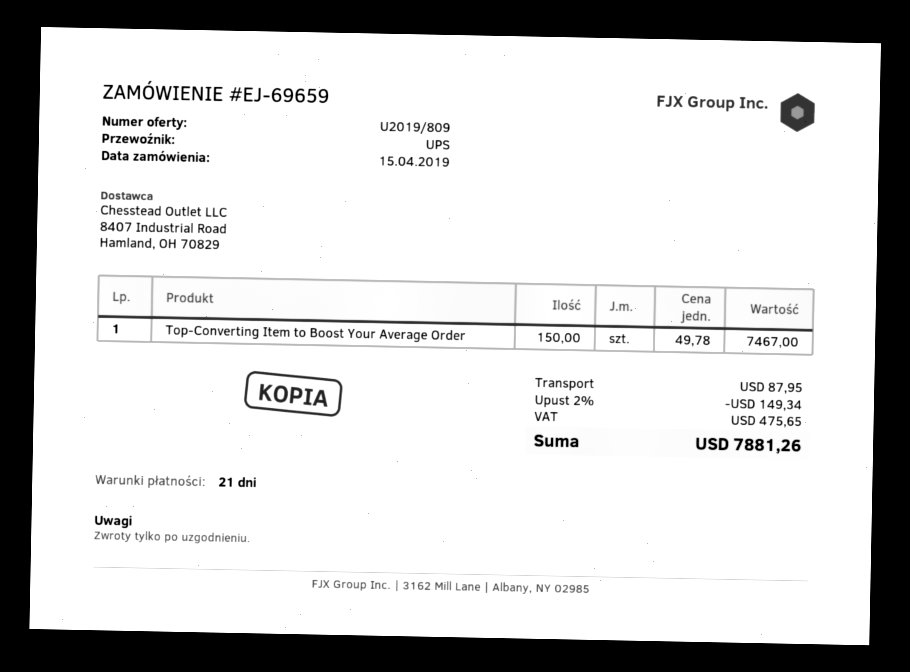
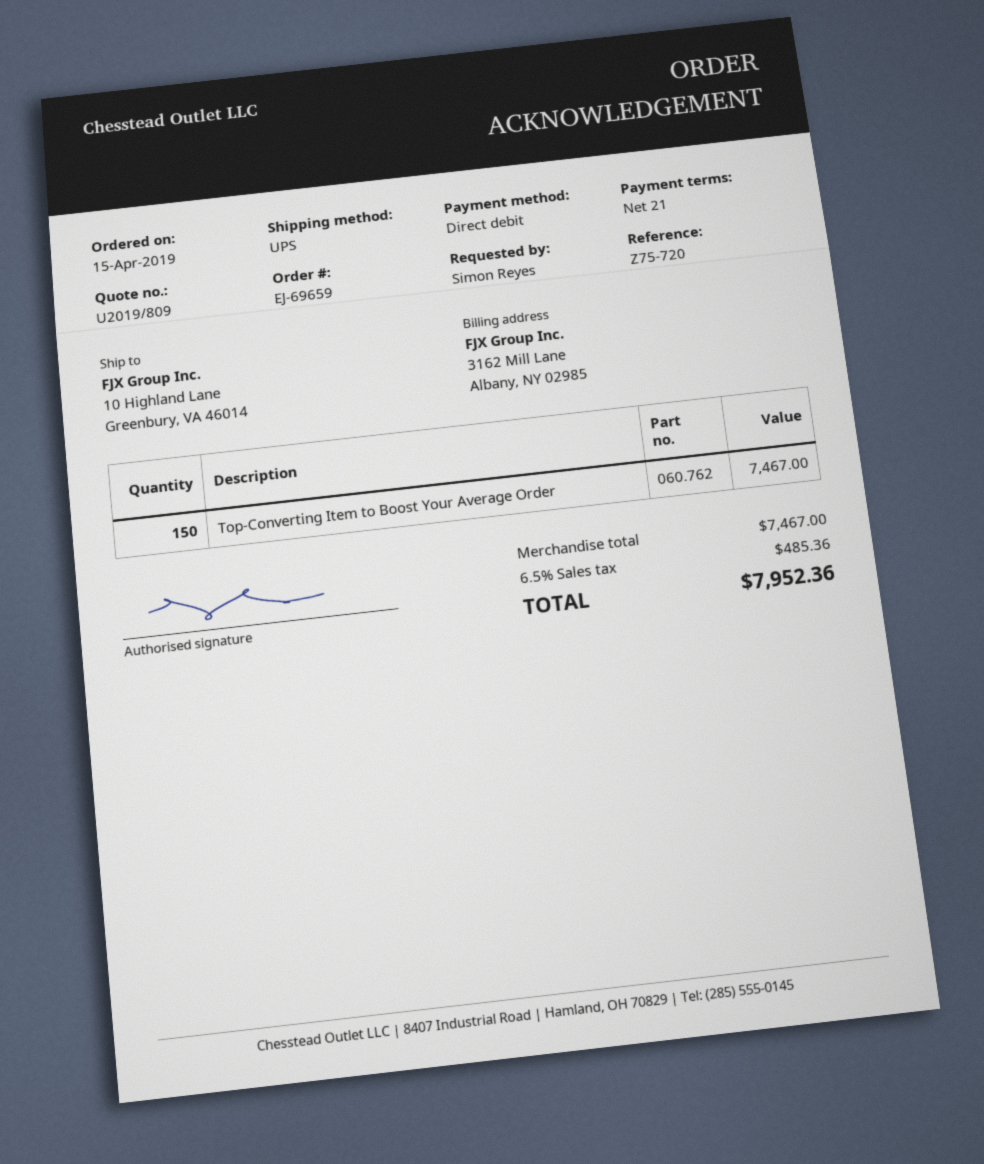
discount: 2% = 149.34 -> none
shipping: 87.95 -> none
tax: 475.65 -> 485.36
total: 7881.26 -> 7952.36

